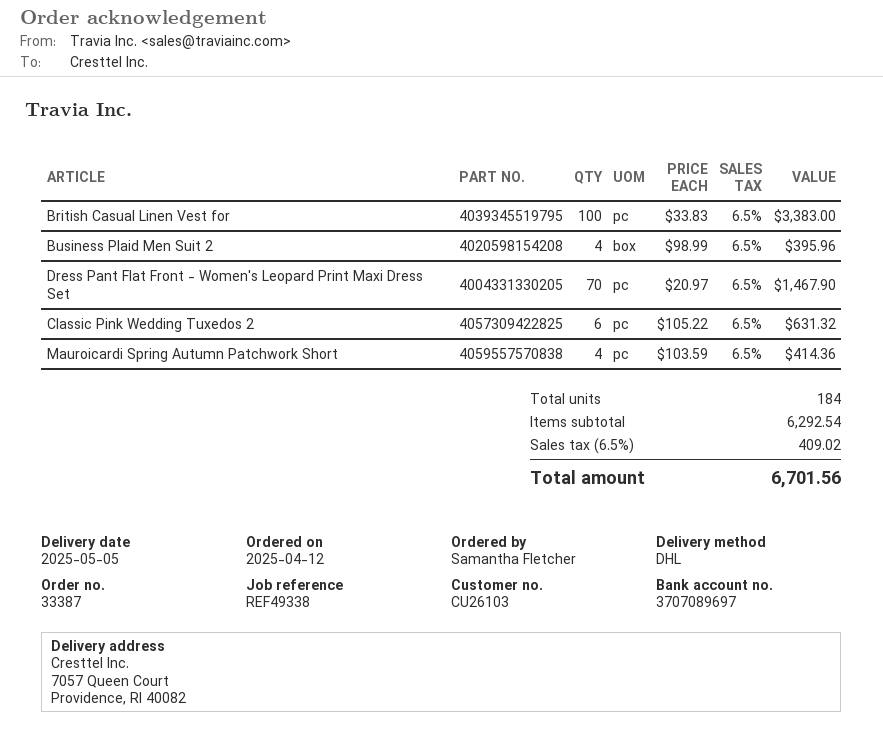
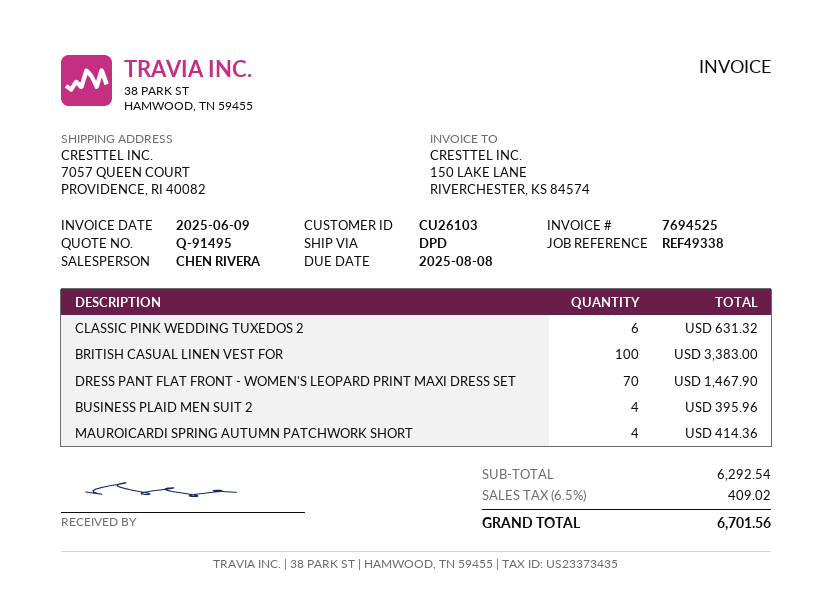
shipping method: DHL -> DPD

